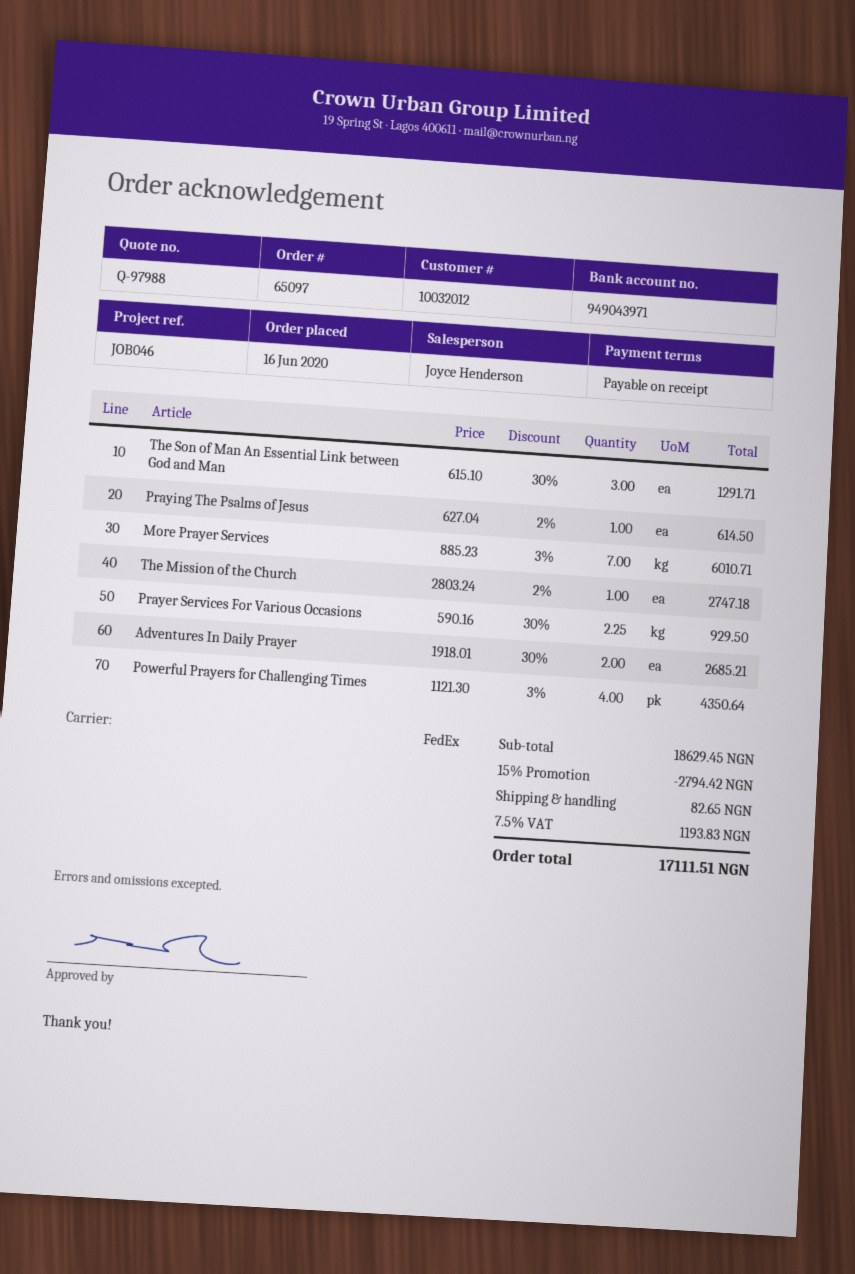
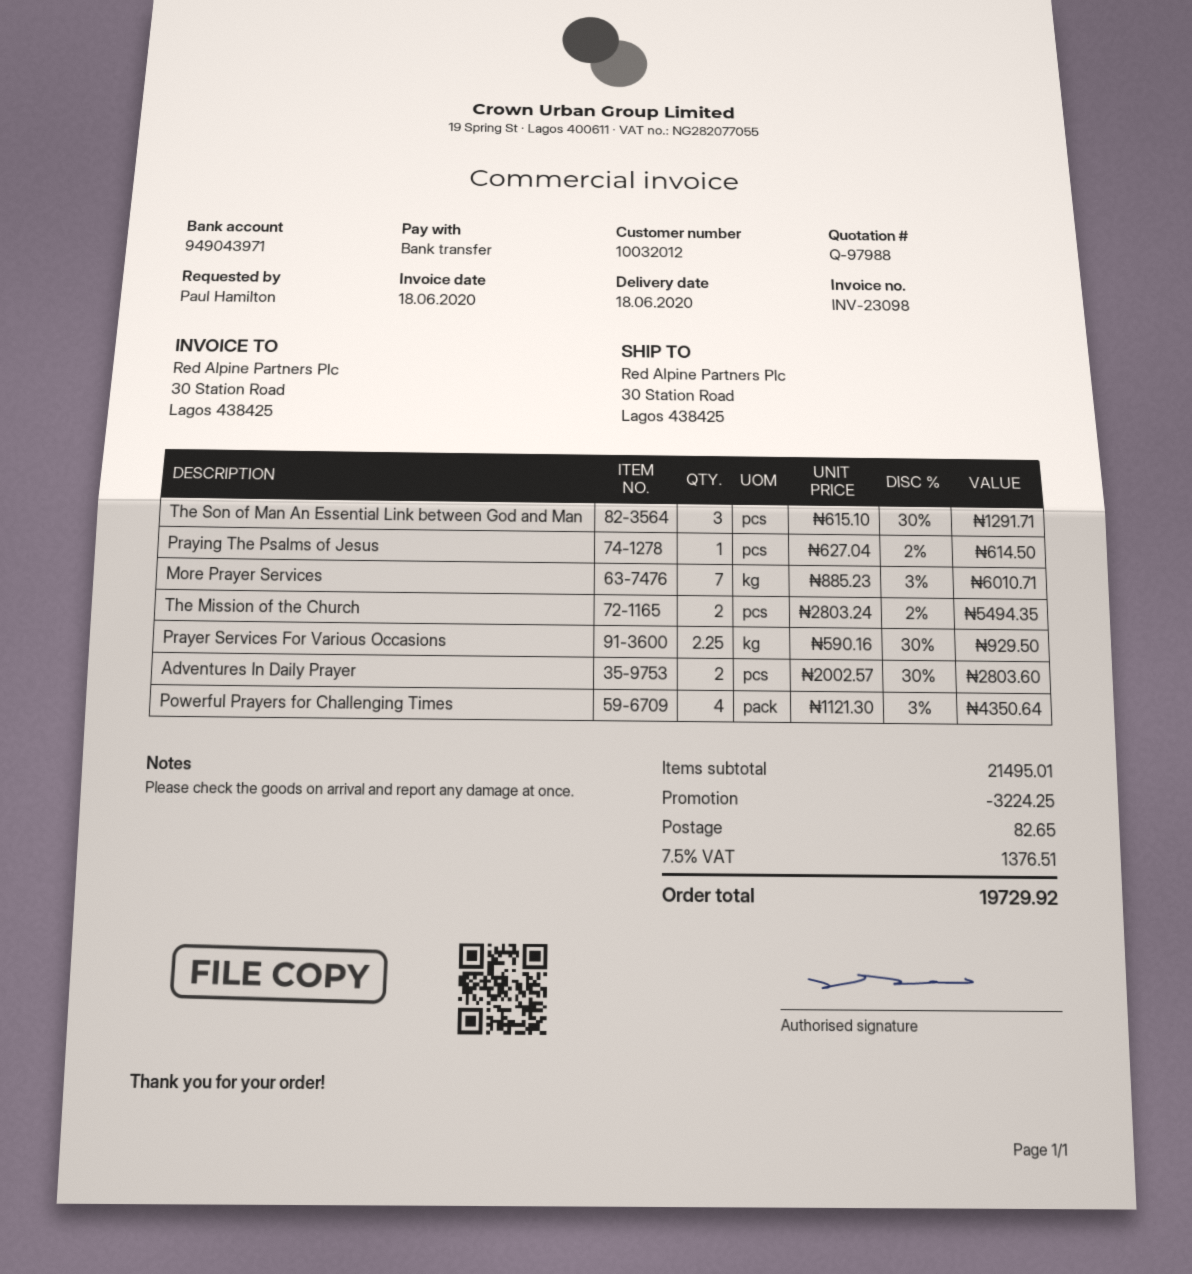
The Mission of the Church: 1 x 2803.24 - 2% = 2747.18 -> 2 x 2803.24 - 2% = 5494.35
Adventures In Daily Prayer: 2 x 1918.01 - 30% = 2685.21 -> 2 x 2002.57 - 30% = 2803.60
subtotal: 18629.45 -> 21495.01
discount: 2794.42 -> 3224.25
tax: 7.5% = 1193.83 -> 7.5% = 1376.51
total: 17111.51 -> 19729.92

